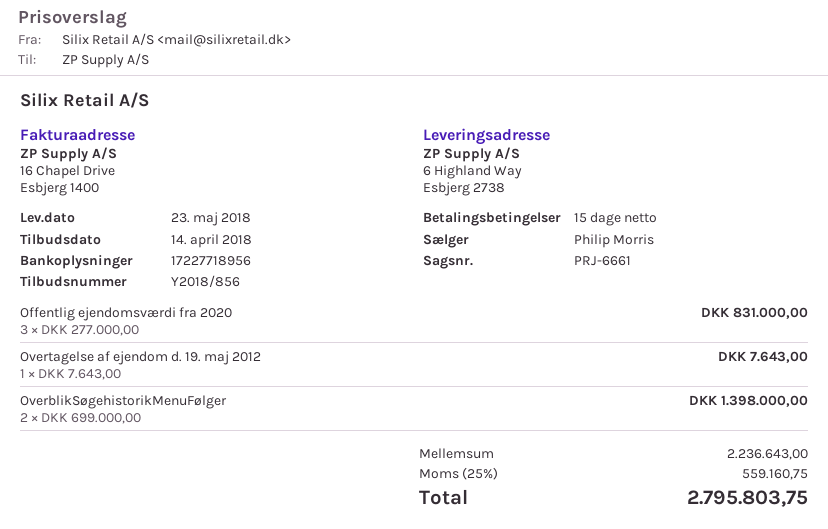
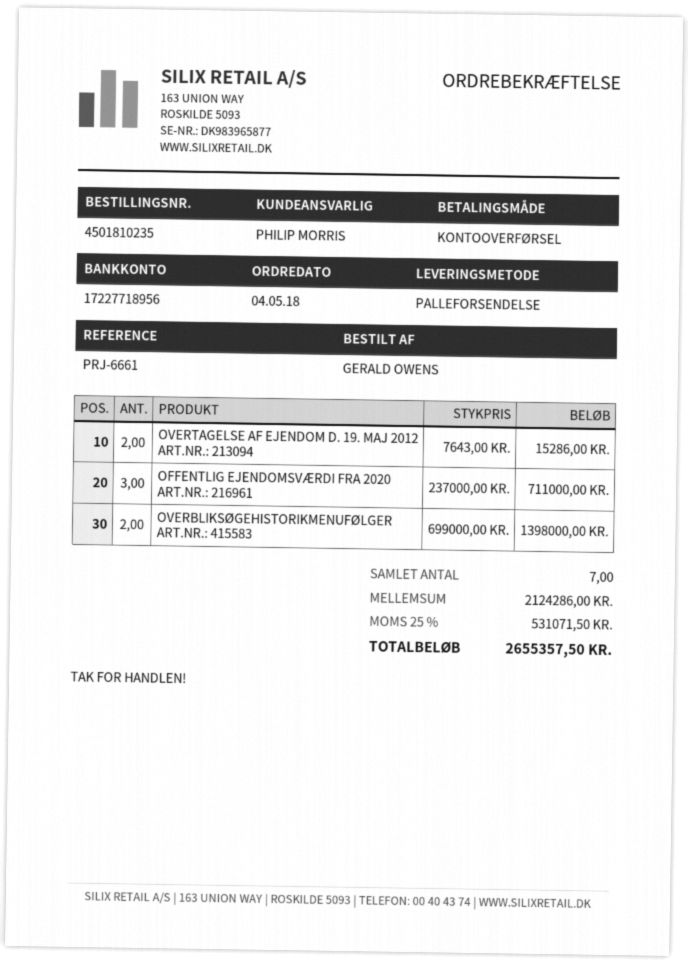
Offentlig ejendomsværdi fra 2020: 3 x 277000.00 = 831000.00 -> 3 x 237000.00 = 711000.00
Overtagelse af ejendom d. 19. maj 2012: 1 x 7643.00 = 7643.00 -> 2 x 7643.00 = 15286.00
subtotal: 2236643.00 -> 2124286.00
tax: 25% = 559160.75 -> 25% = 531071.50
total: 2795803.75 -> 2655357.50

